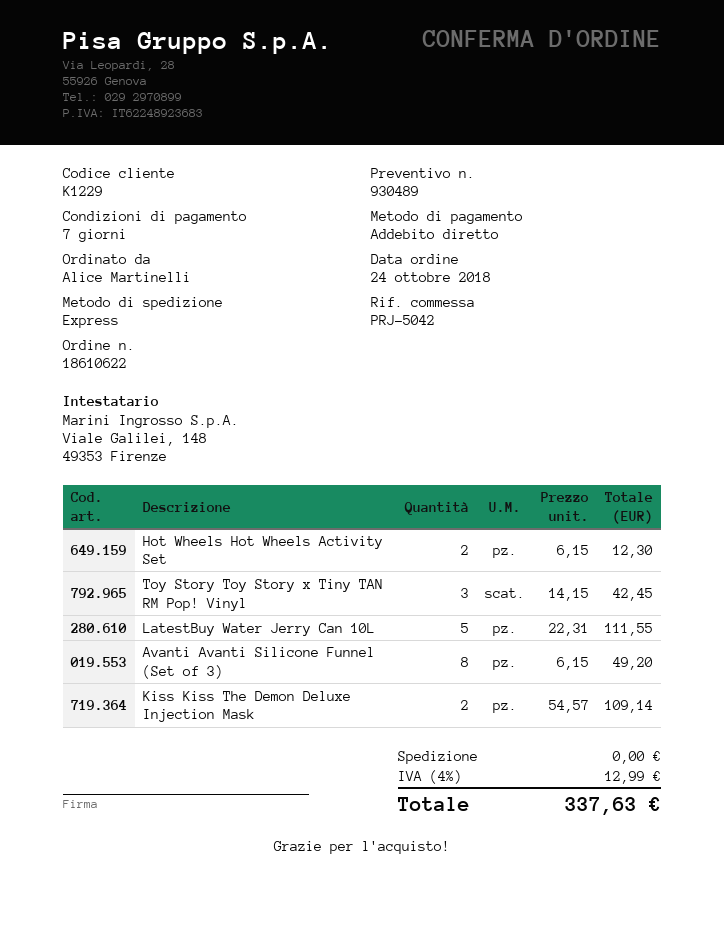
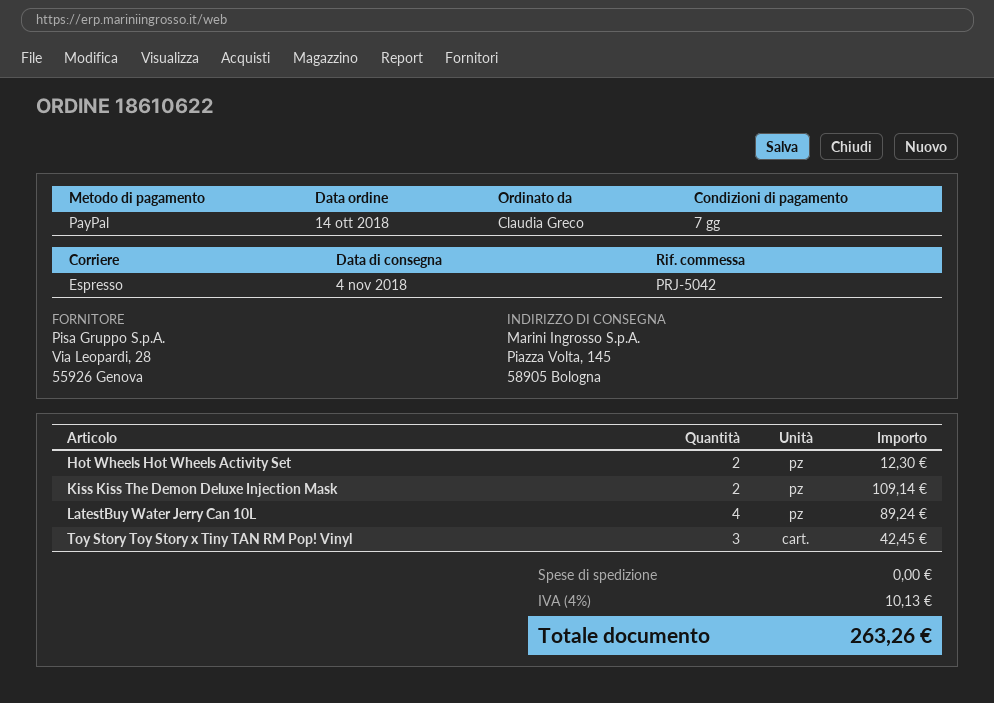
order date: 2018-10-24 -> 2018-10-14
ordered by: Alice Martinelli -> Claudia Greco
payment method: direct debit -> PayPal
LatestBuy Water Jerry Can 10L: 5 for 111.55 -> 4 for 89.24
Avanti Avanti Silicone Funnel (Set of 3): 8 for 49.20 -> none
tax: 4% = 12.99 -> 4% = 10.13
total: 337.63 -> 263.26

